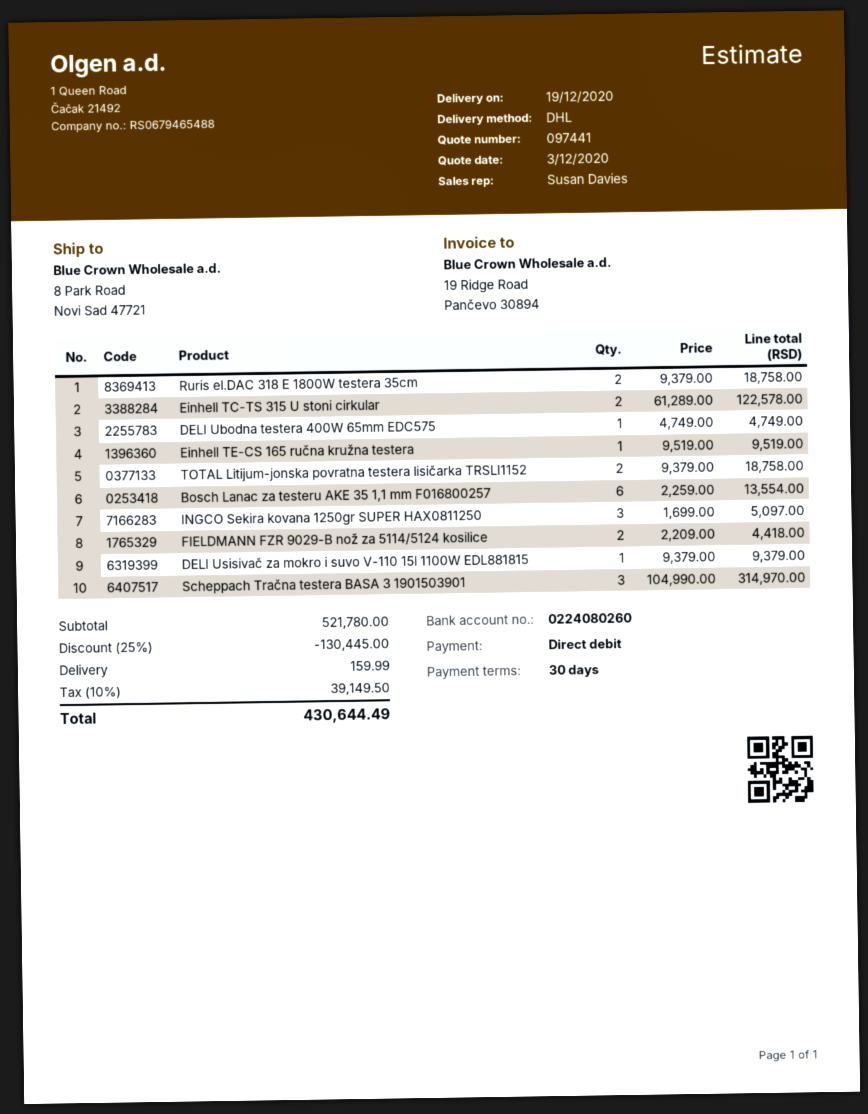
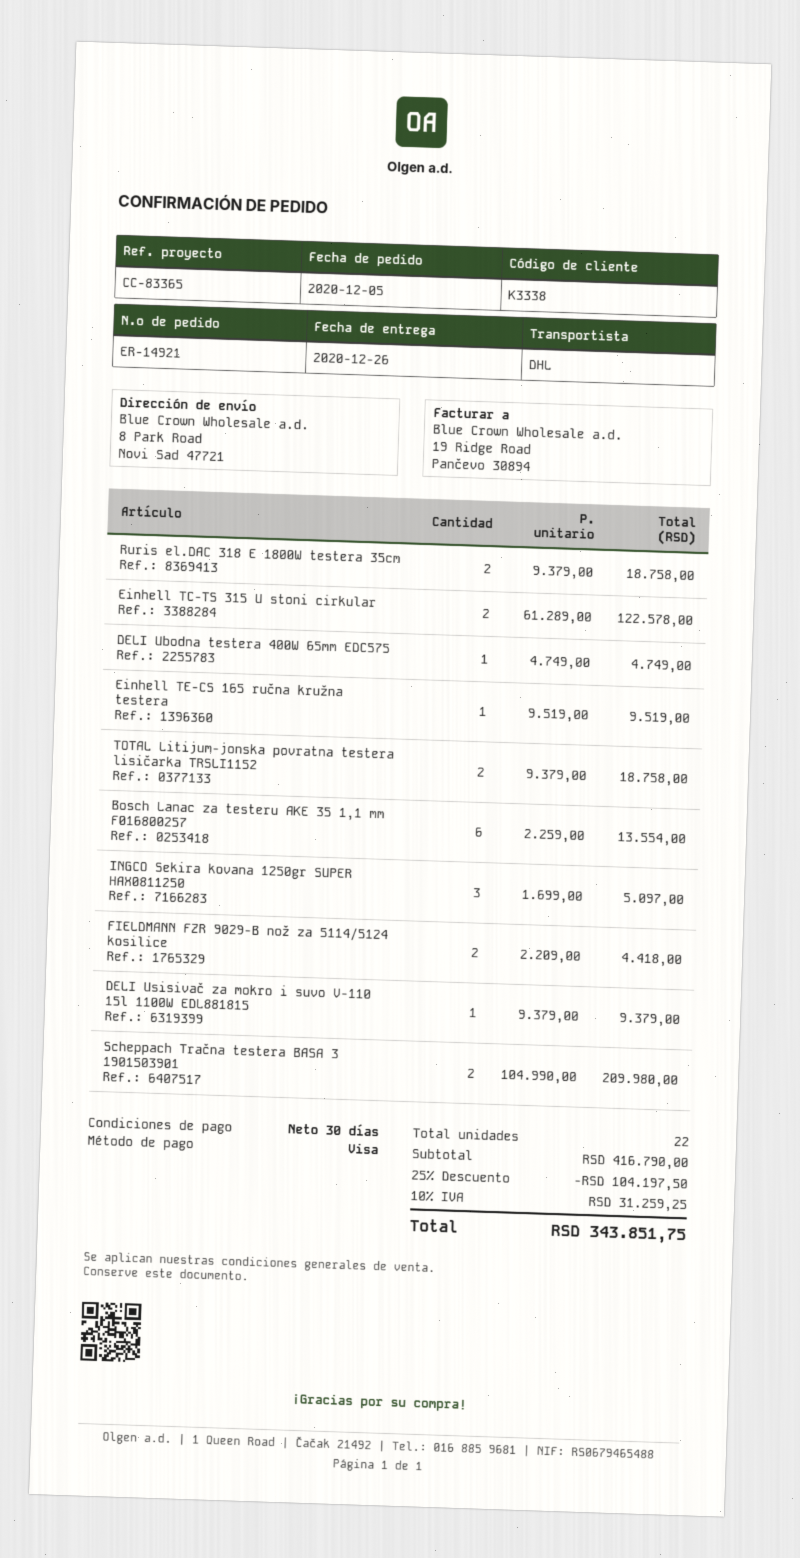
delivery date: 2020-12-19 -> 2020-12-26
payment method: direct debit -> Visa
Scheppach Tračna testera BASA 3 1901503901: 3 x 104990.00 = 314970.00 -> 2 x 104990.00 = 209980.00
subtotal: 521780.00 -> 416790.00
discount: 25% = 130445.00 -> 25% = 104197.50
shipping: 159.99 -> none
tax: 10% = 39149.50 -> 10% = 31259.25
total: 430644.49 -> 343851.75

